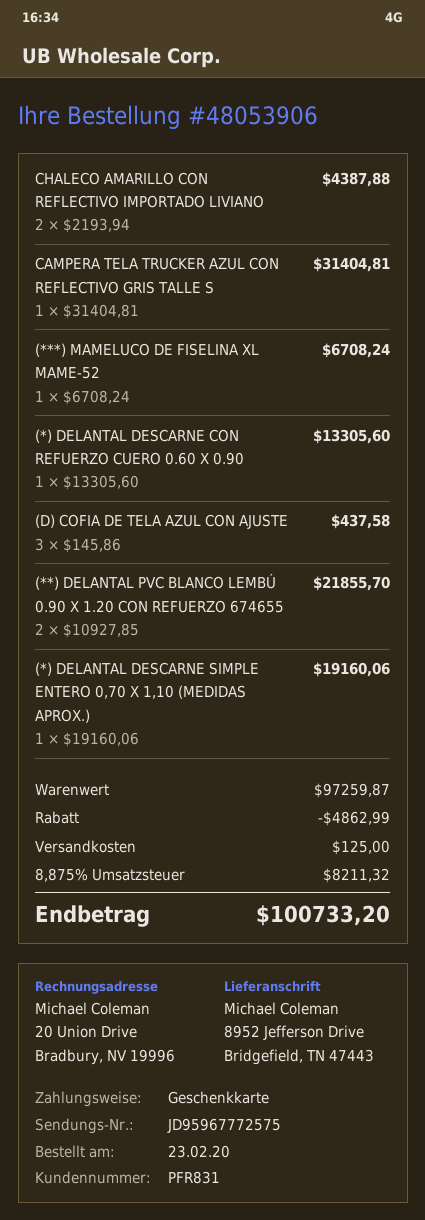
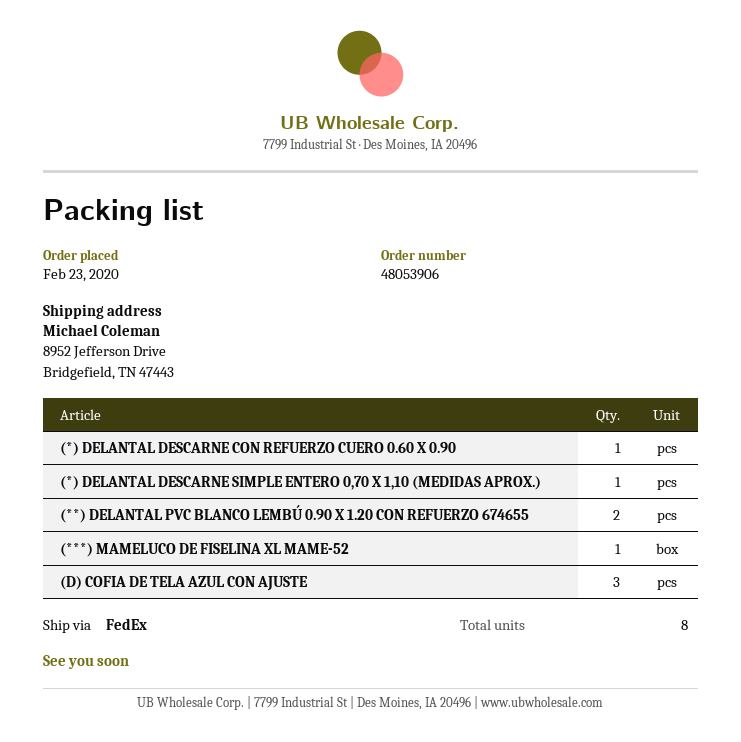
CHALECO AMARILLO CON REFLECTIVO IMPORTADO LIVIANO: 2 -> none
CAMPERA TELA TRUCKER AZUL CON REFLECTIVO GRIS TALLE S: 1 -> none

